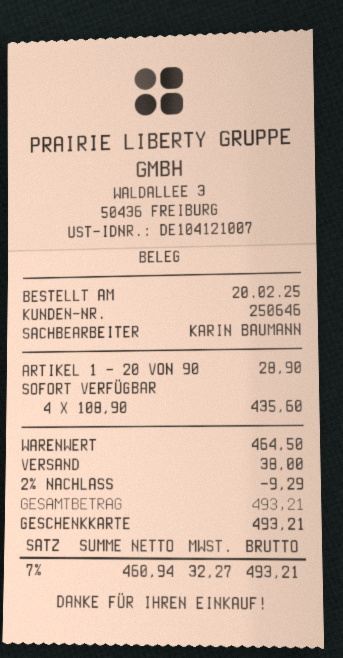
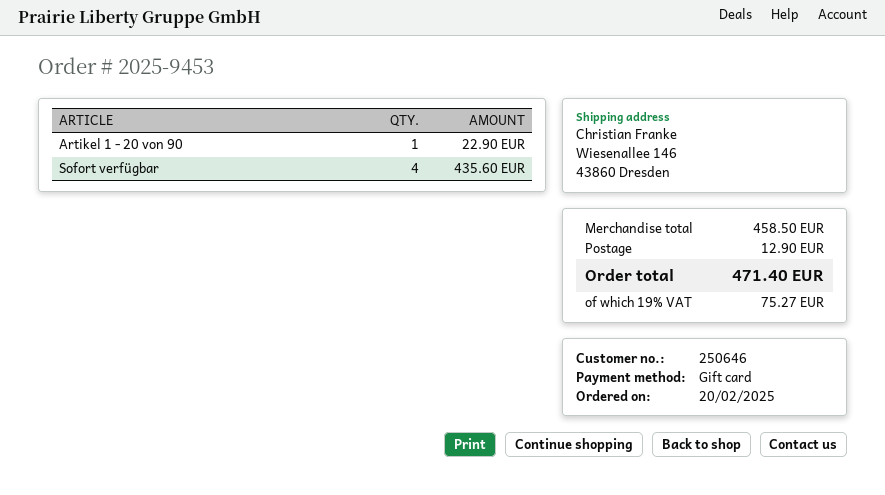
ARTIKEL 1 - 20 VON 90: 1 for 28.90 -> 1 for 22.90
subtotal: 464.50 -> 458.50
discount: 2% = 9.29 -> none
shipping: 38.00 -> 12.90
tax: 7% = 32.27 -> 19% = 75.27
total: 493.21 -> 471.40

